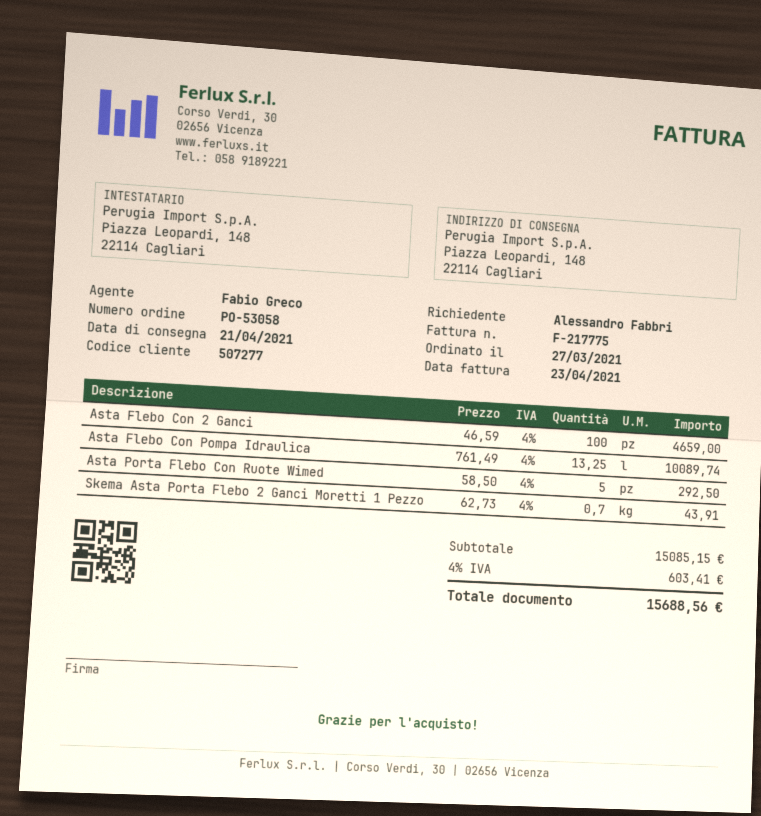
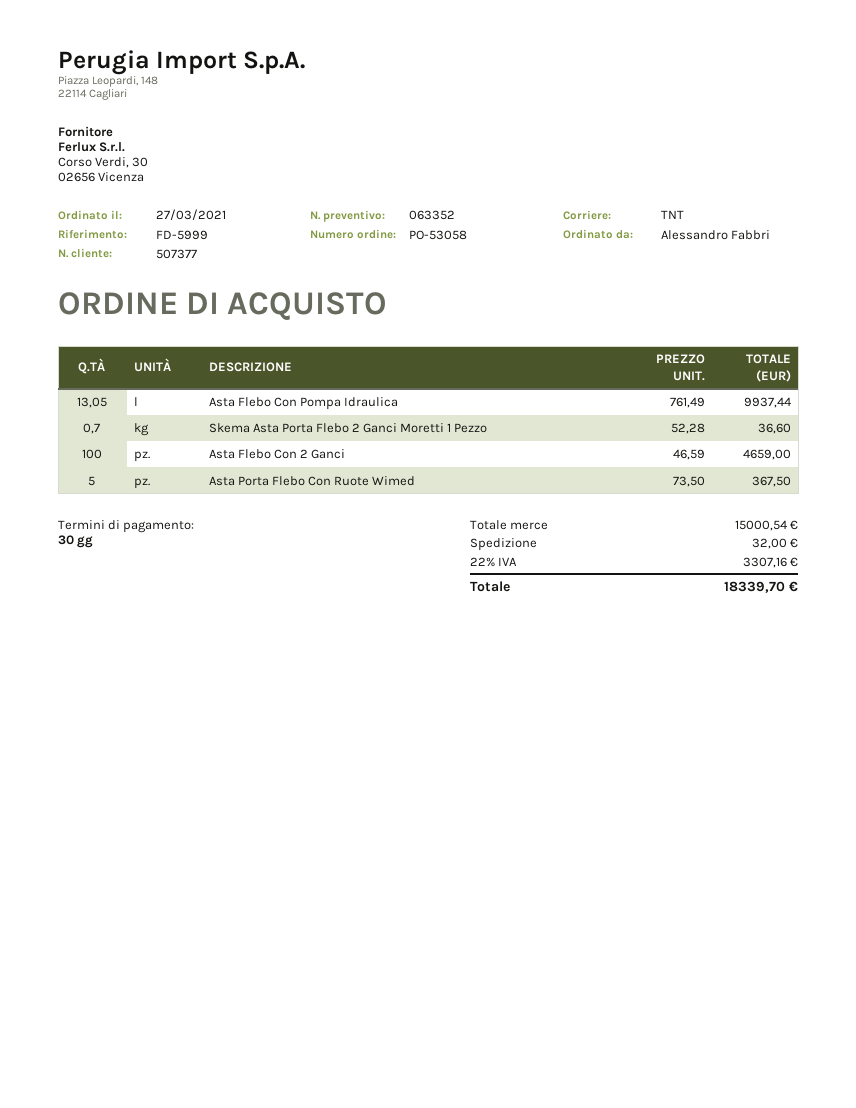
customer number: 507277 -> 507377
Asta Flebo Con Pompa Idraulica: 13.25 x 761.49 = 10089.74 -> 13.05 x 761.49 = 9937.44
Asta Porta Flebo Con Ruote Wimed: 5 x 58.50 = 292.50 -> 5 x 73.50 = 367.50
Skema Asta Porta Flebo 2 Ganci Moretti 1 Pezzo: 0.7 x 62.73 = 43.91 -> 0.7 x 52.28 = 36.60
subtotal: 15085.15 -> 15000.54
shipping: none -> 32.00
tax: 4% = 603.41 -> 22% = 3307.16
total: 15688.56 -> 18339.70

